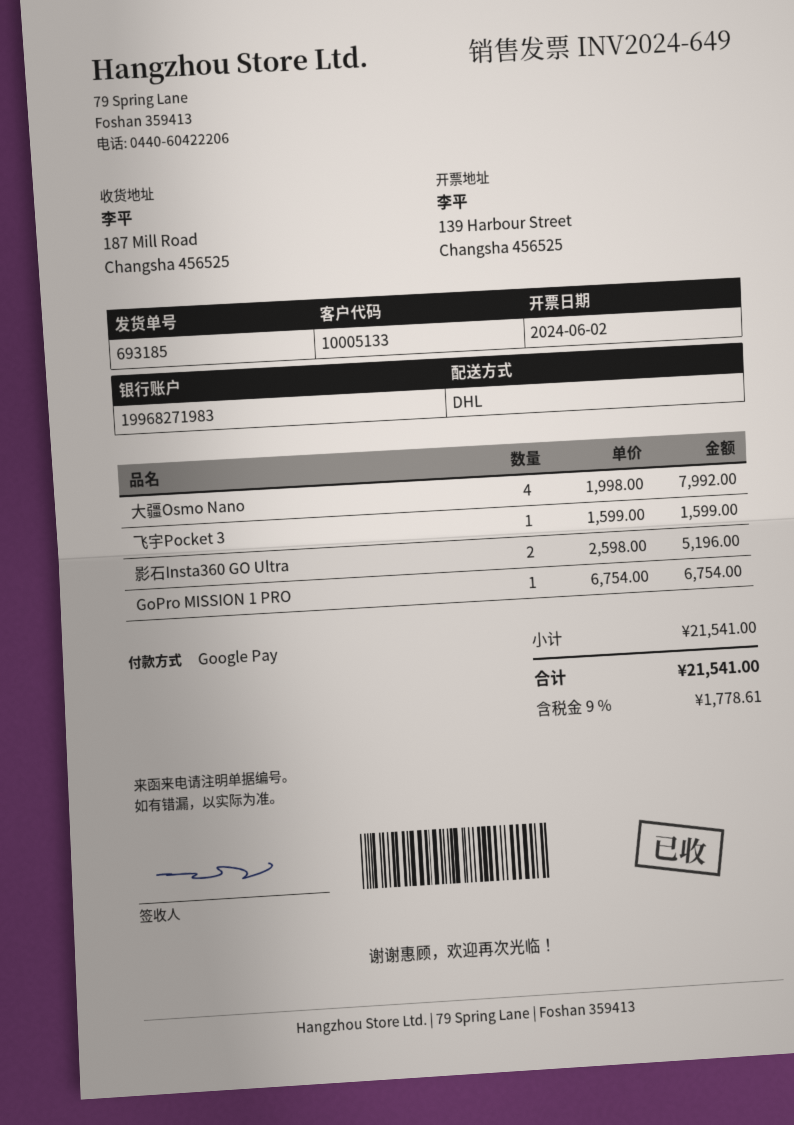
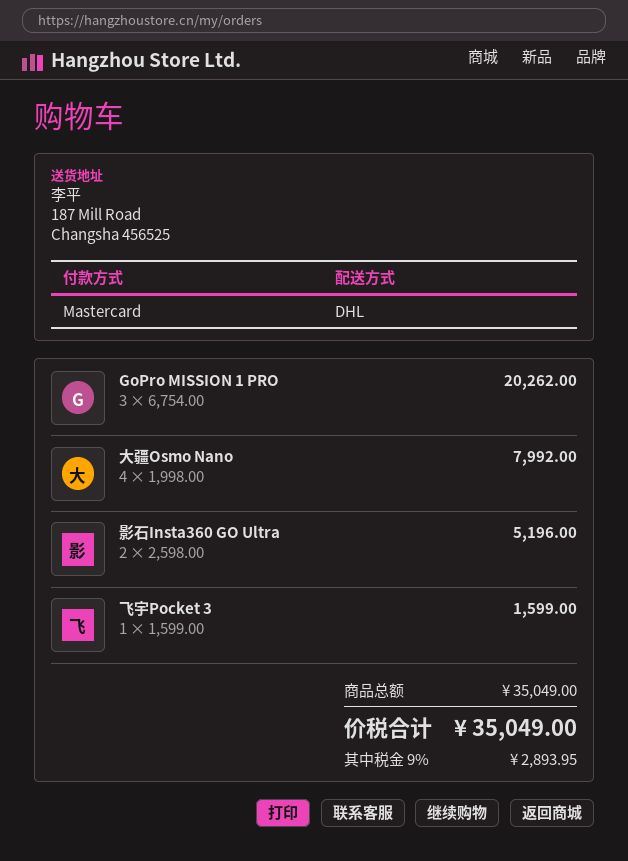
payment method: Google Pay -> Mastercard
GoPro MISSION 1 PRO: 1 x 6754.00 = 6754.00 -> 3 x 6754.00 = 20262.00
subtotal: 21541.00 -> 35049.00
tax: 9% = 1778.61 -> 9% = 2893.95
total: 21541.00 -> 35049.00

